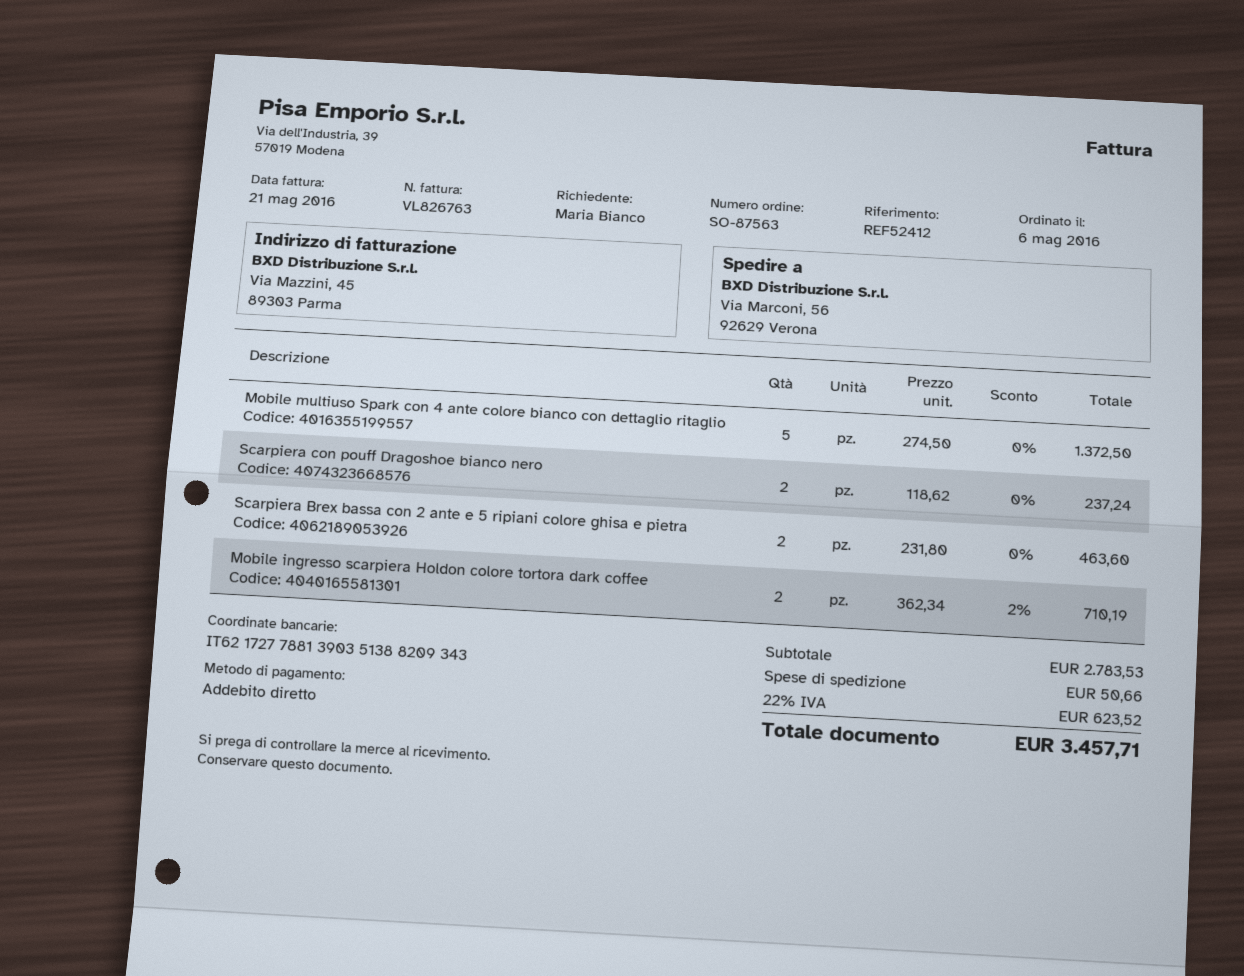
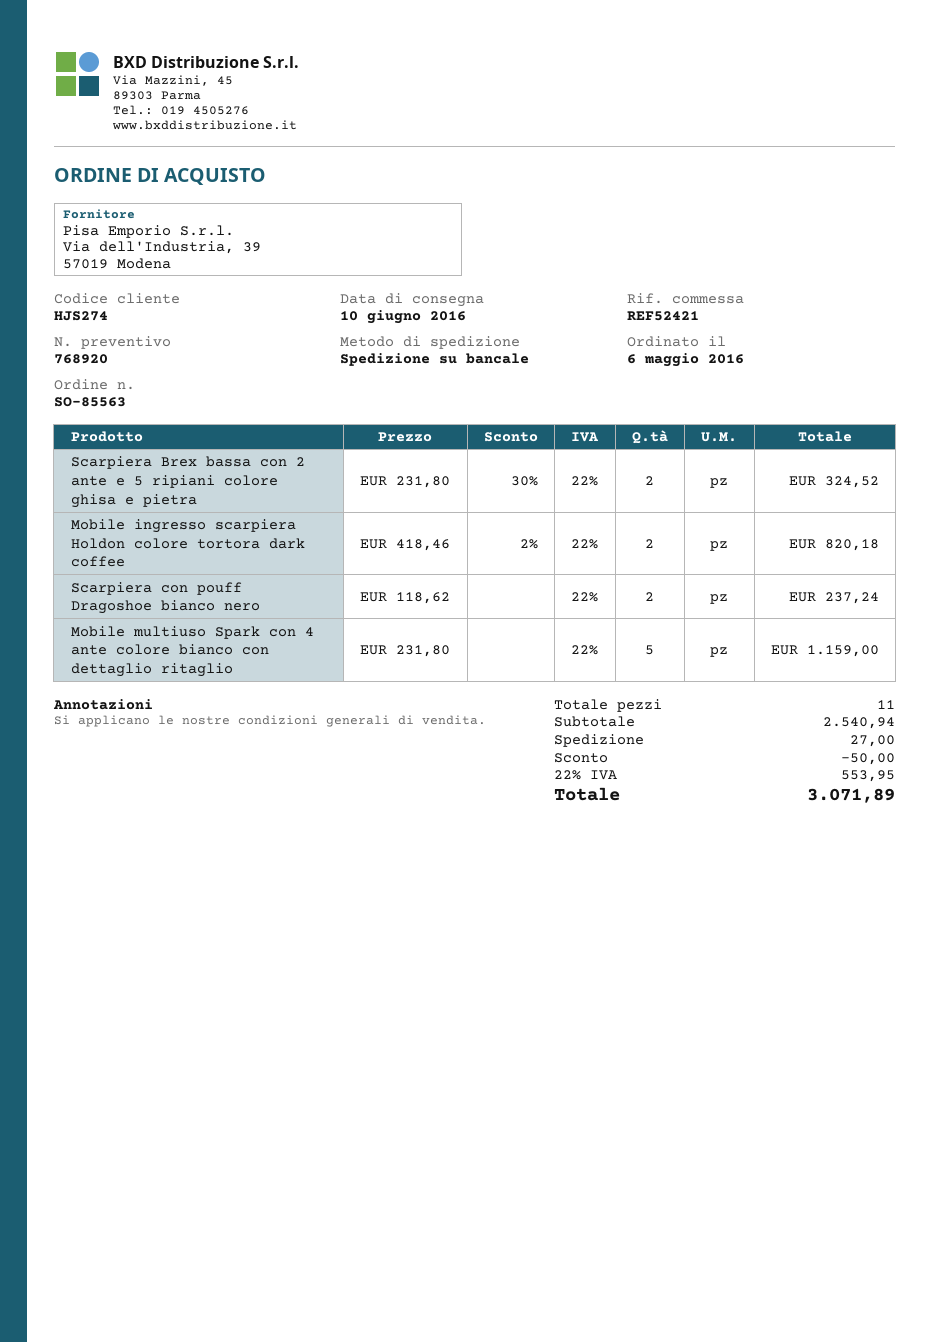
order number: SO-87563 -> SO-85563
reference: REF52412 -> REF52421
Mobile multiuso Spark con 4 ante colore bianco con dettaglio ritaglio: 5 x 274.50 = 1372.50 -> 5 x 231.80 = 1159.00
Scarpiera Brex bassa con 2 ante e 5 ripiani colore ghisa e pietra: 2 x 231.80 = 463.60 -> 2 x 231.80 - 30% = 324.52
Mobile ingresso scarpiera Holdon colore tortora dark coffee: 2 x 362.34 - 2% = 710.19 -> 2 x 418.46 - 2% = 820.18
subtotal: 2783.53 -> 2540.94
discount: none -> 50.00
shipping: 50.66 -> 27.00
tax: 22% = 623.52 -> 22% = 553.95
total: 3457.71 -> 3071.89

